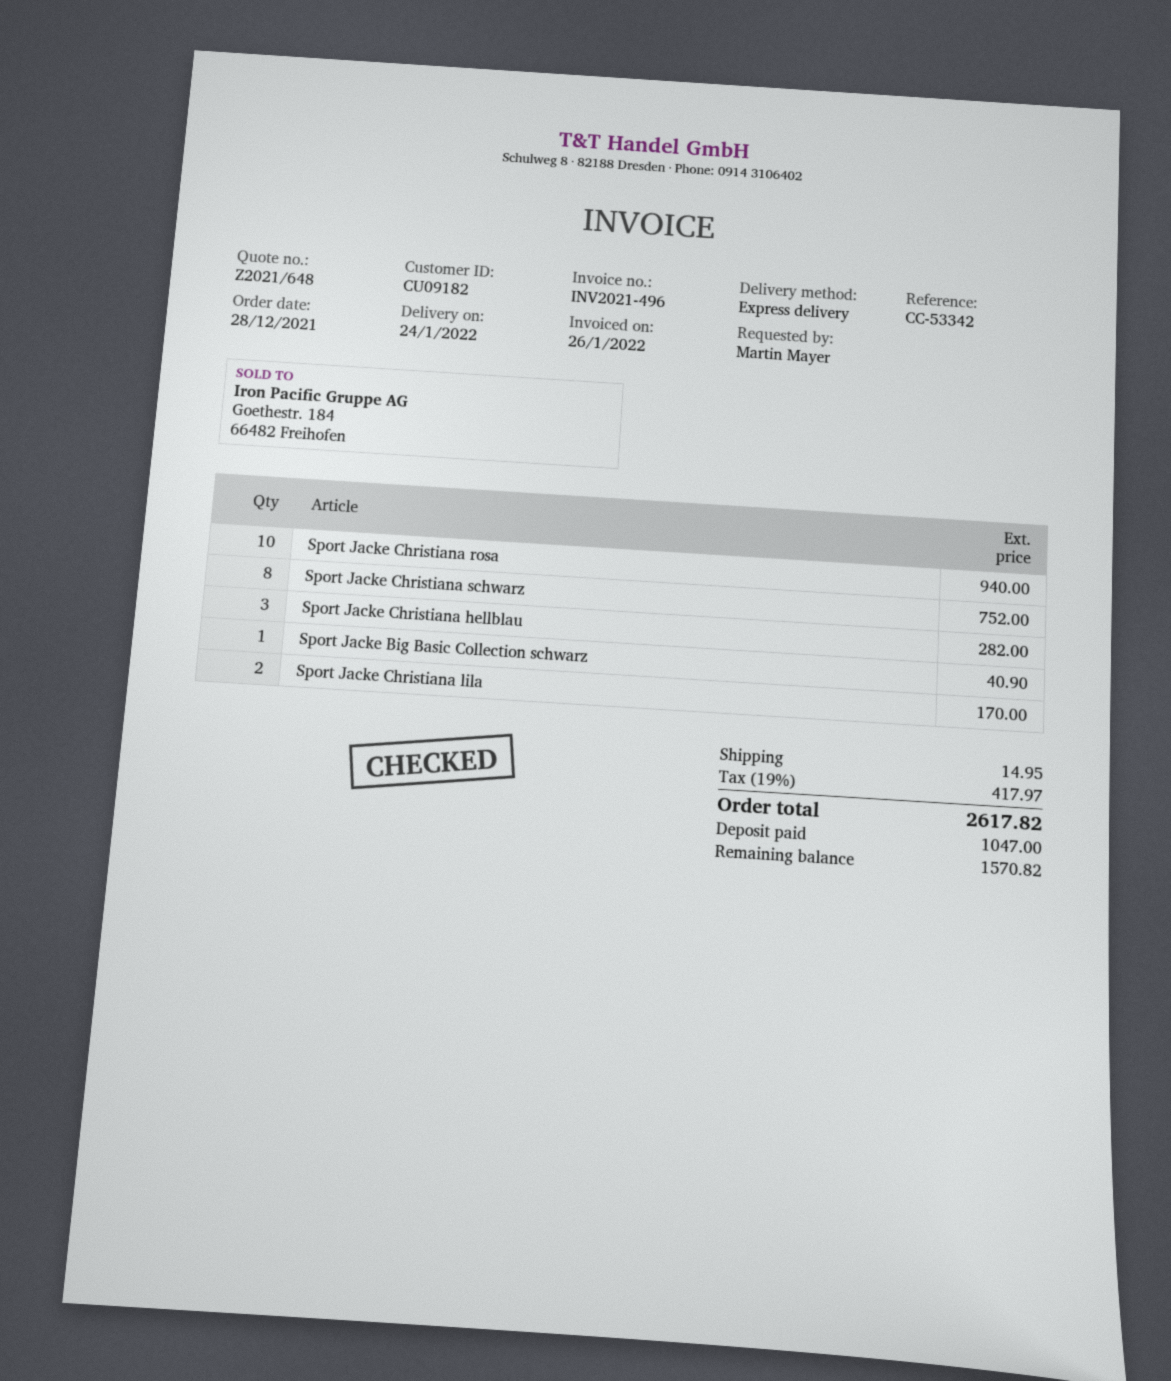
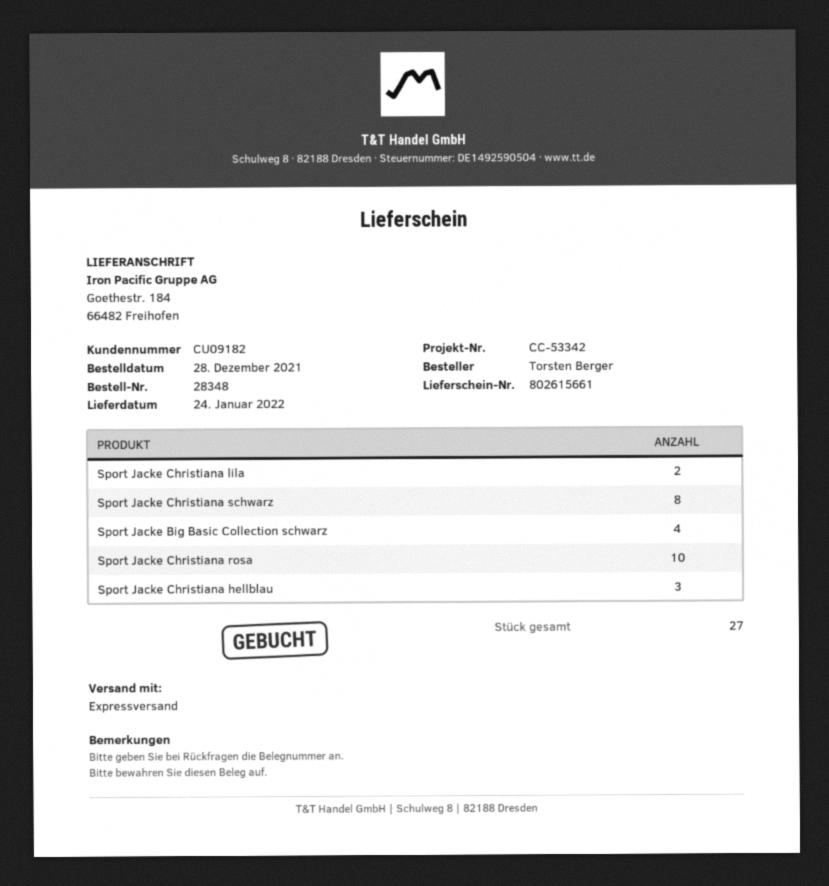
ordered by: Martin Mayer -> Torsten Berger
Sport Jacke Big Basic Collection schwarz: 1 -> 4

